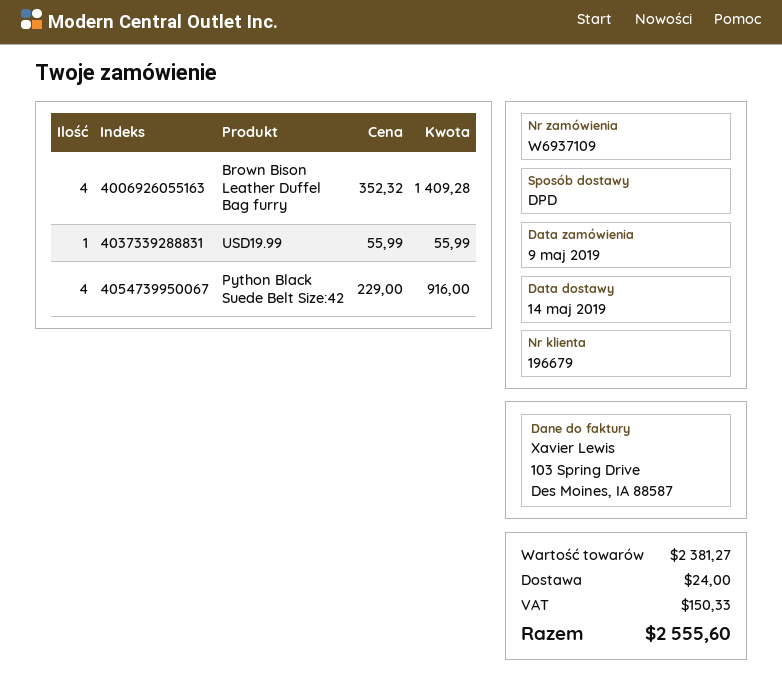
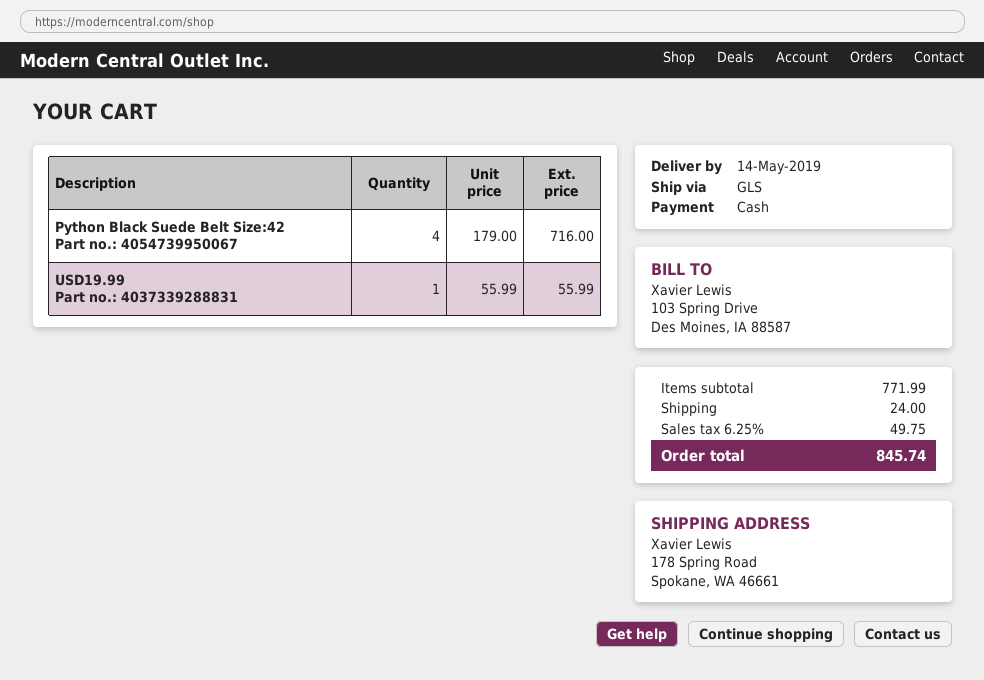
shipping method: DPD -> GLS
Brown Bison Leather Duffel Bag furry: 4 x 352.32 = 1409.28 -> none
Python Black Suede Belt Size:42: 4 x 229.00 = 916.00 -> 4 x 179.00 = 716.00
subtotal: 2381.27 -> 771.99
tax: 150.33 -> 49.75
total: 2555.60 -> 845.74

